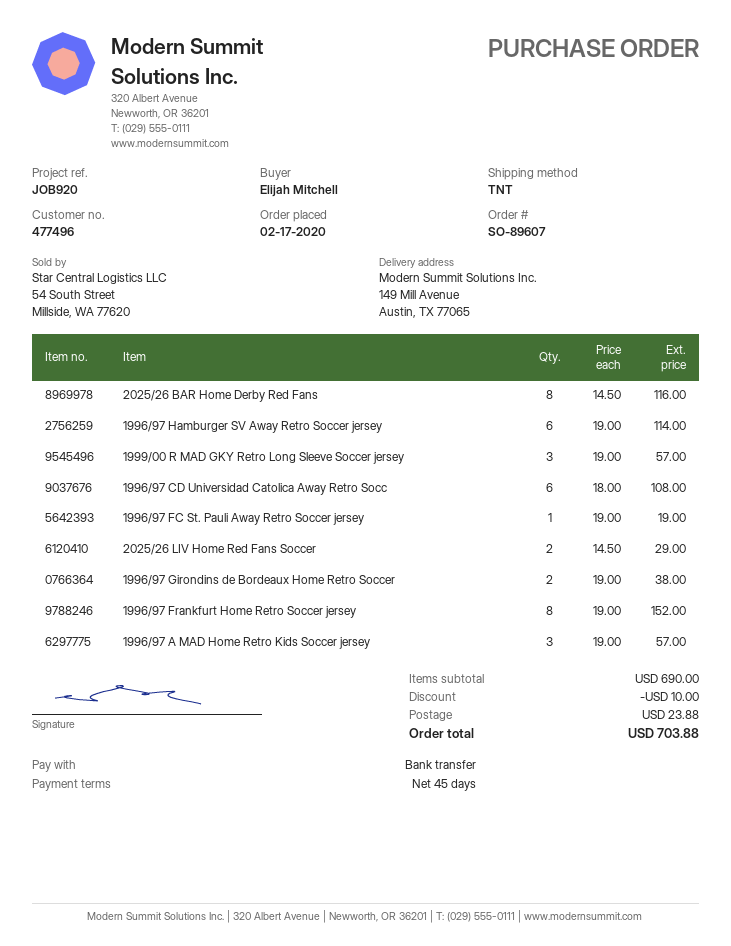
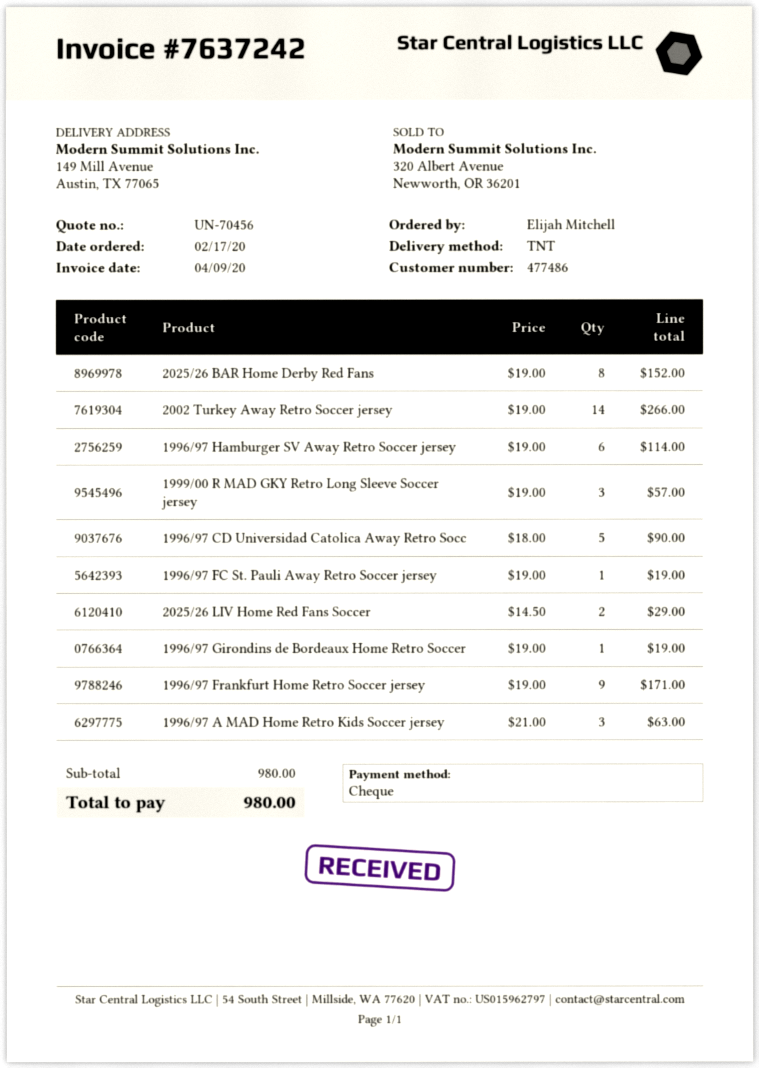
customer number: 477496 -> 477486
payment method: bank transfer -> cheque
2025/26 BAR Home Derby Red Fans: 8 x 14.50 = 116.00 -> 8 x 19.00 = 152.00
1996/97 CD Universidad Catolica Away Retro Socc: 6 x 18.00 = 108.00 -> 5 x 18.00 = 90.00
1996/97 Girondins de Bordeaux Home Retro Soccer: 2 x 19.00 = 38.00 -> 1 x 19.00 = 19.00
1996/97 Frankfurt Home Retro Soccer jersey: 8 x 19.00 = 152.00 -> 9 x 19.00 = 171.00
1996/97 A MAD Home Retro Kids Soccer jersey: 3 x 19.00 = 57.00 -> 3 x 21.00 = 63.00
2002 Turkey Away Retro Soccer jersey: none -> 14 x 19.00 = 266.00
subtotal: 690.00 -> 980.00
discount: 10.00 -> none
shipping: 23.88 -> none
total: 703.88 -> 980.00

